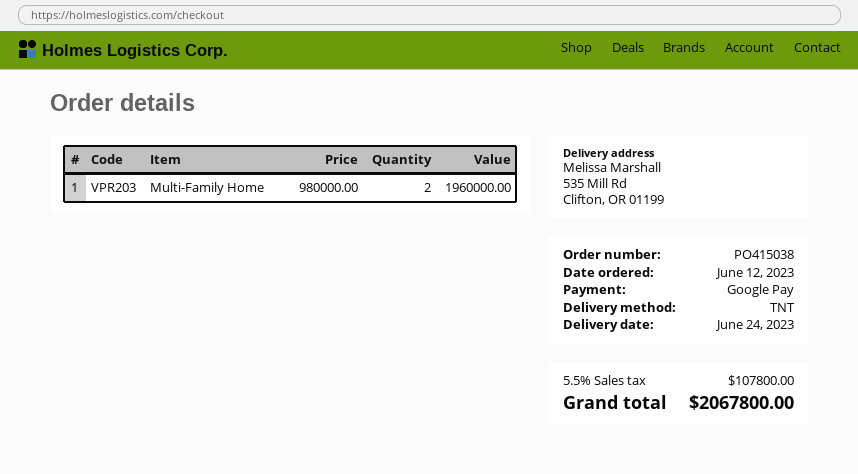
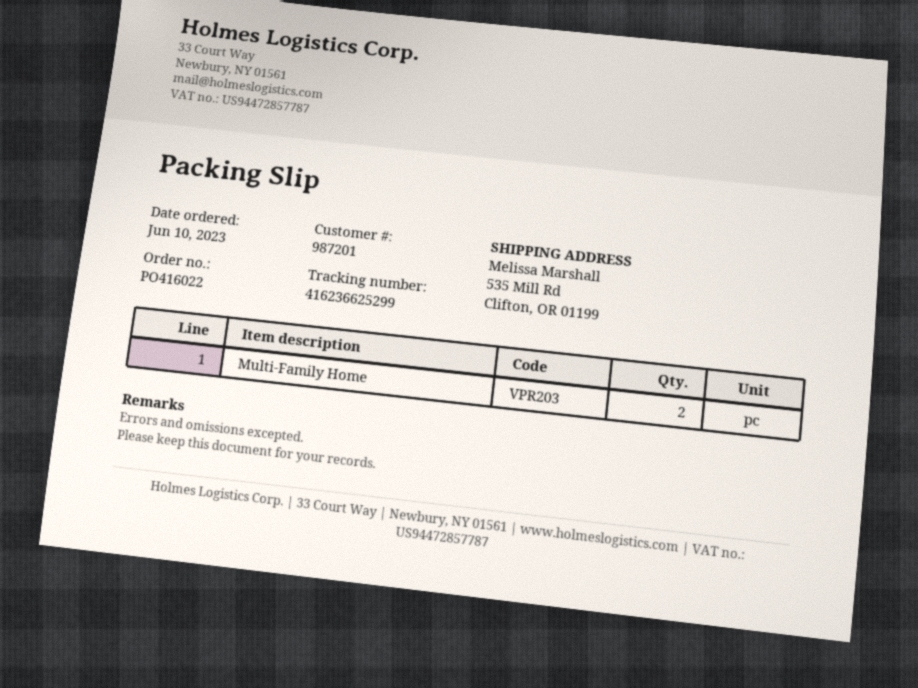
order number: PO415038 -> PO416022
order date: 2023-06-12 -> 2023-06-10

